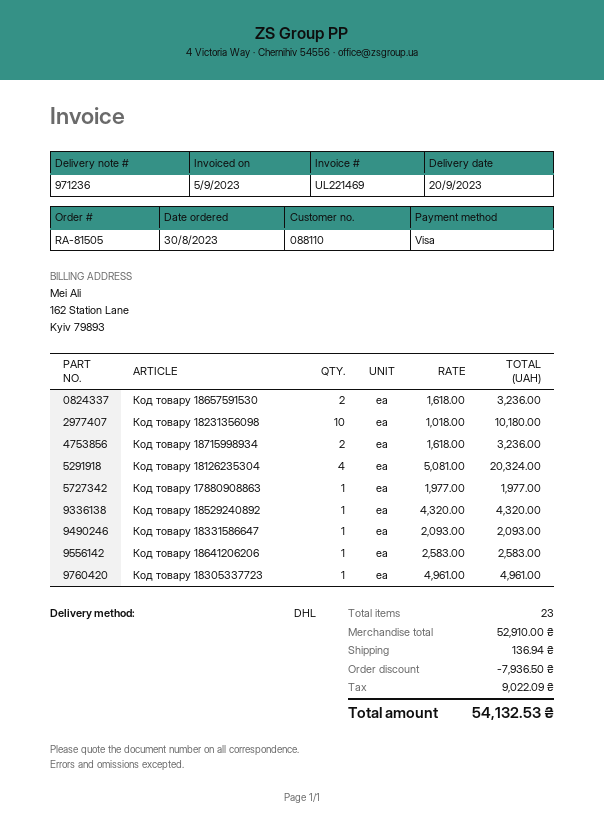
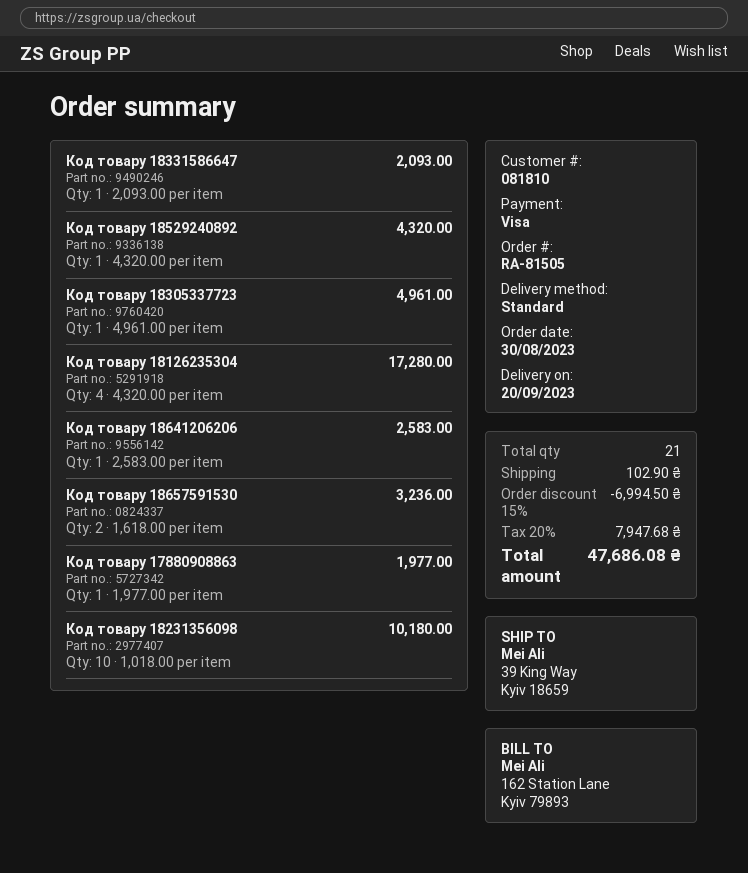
customer number: 088110 -> 081810
shipping method: DHL -> standard
Код товару 18715998934: 2 x 1618.00 = 3236.00 -> none
Код товару 18126235304: 4 x 5081.00 = 20324.00 -> 4 x 4320.00 = 17280.00
total quantity: 23 -> 21
discount: 7936.50 -> 6994.50
shipping: 136.94 -> 102.90
tax: 9022.09 -> 7947.68
total: 54132.53 -> 47686.08

